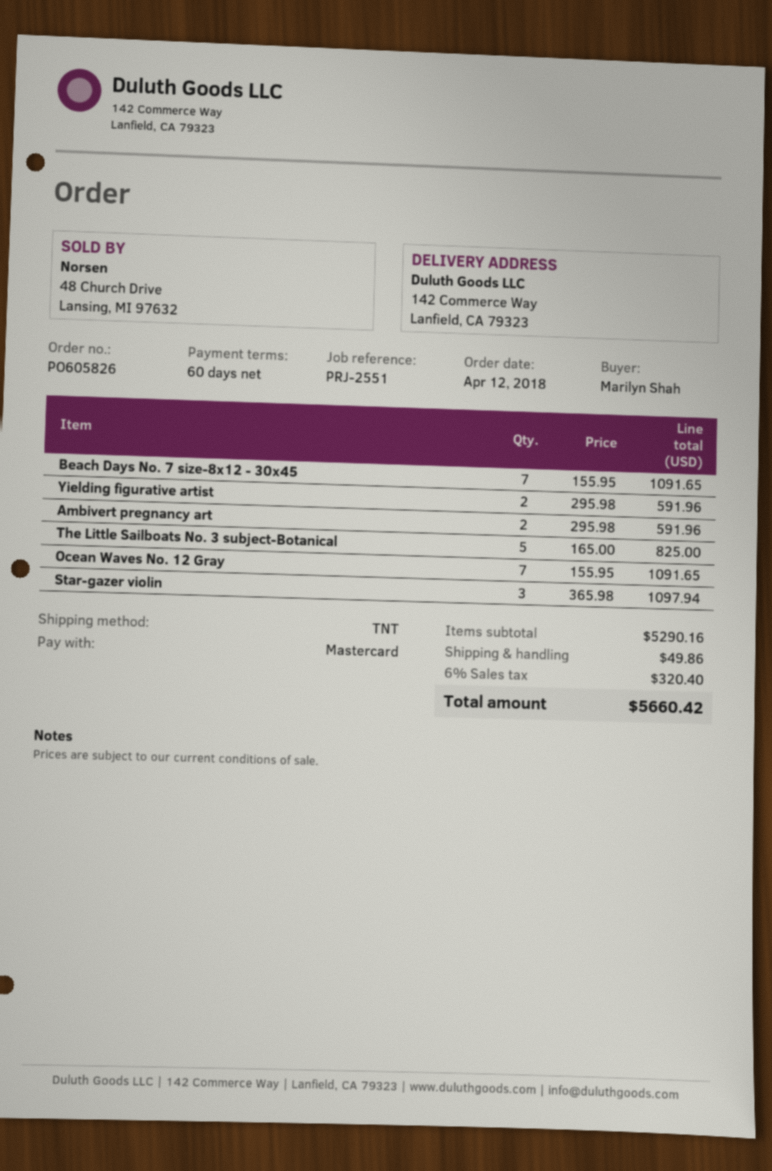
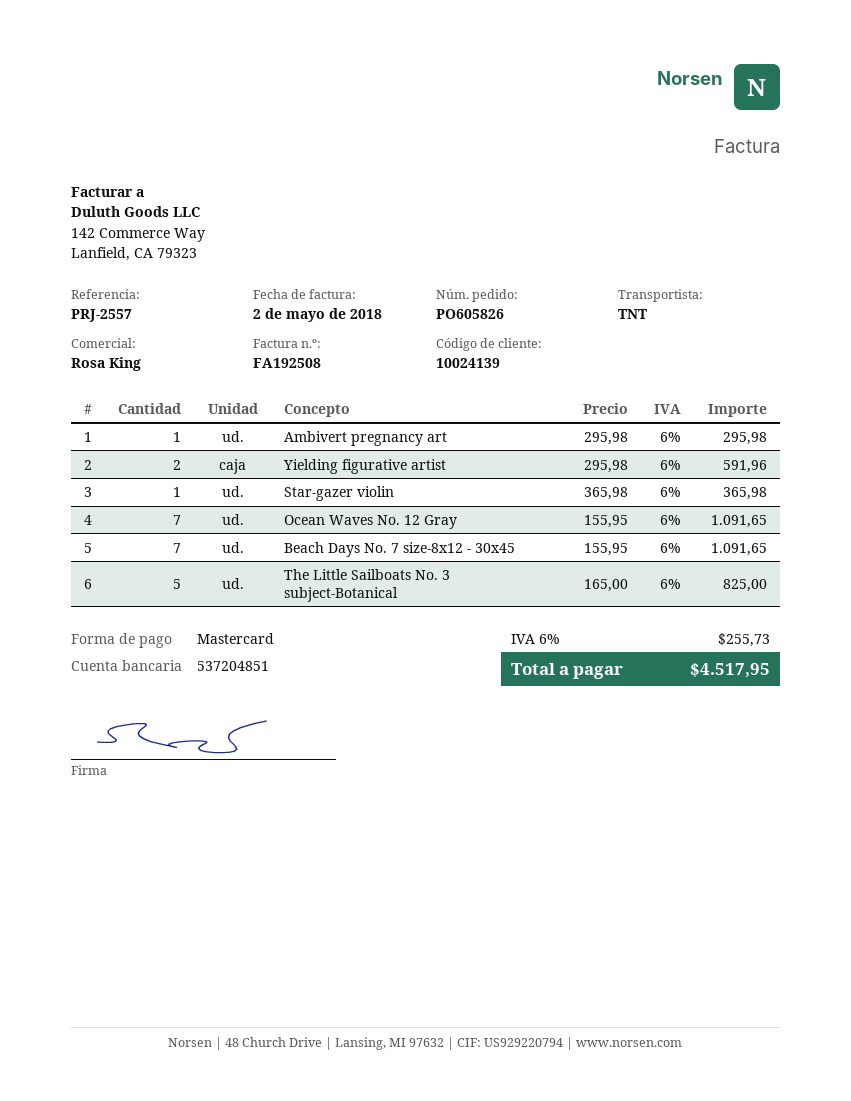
reference: PRJ-2551 -> PRJ-2557
Ambivert pregnancy art: 2 x 295.98 = 591.96 -> 1 x 295.98 = 295.98
Star-gazer violin: 3 x 365.98 = 1097.94 -> 1 x 365.98 = 365.98
shipping: 49.86 -> none
tax: 6% = 320.40 -> 6% = 255.73
total: 5660.42 -> 4517.95

